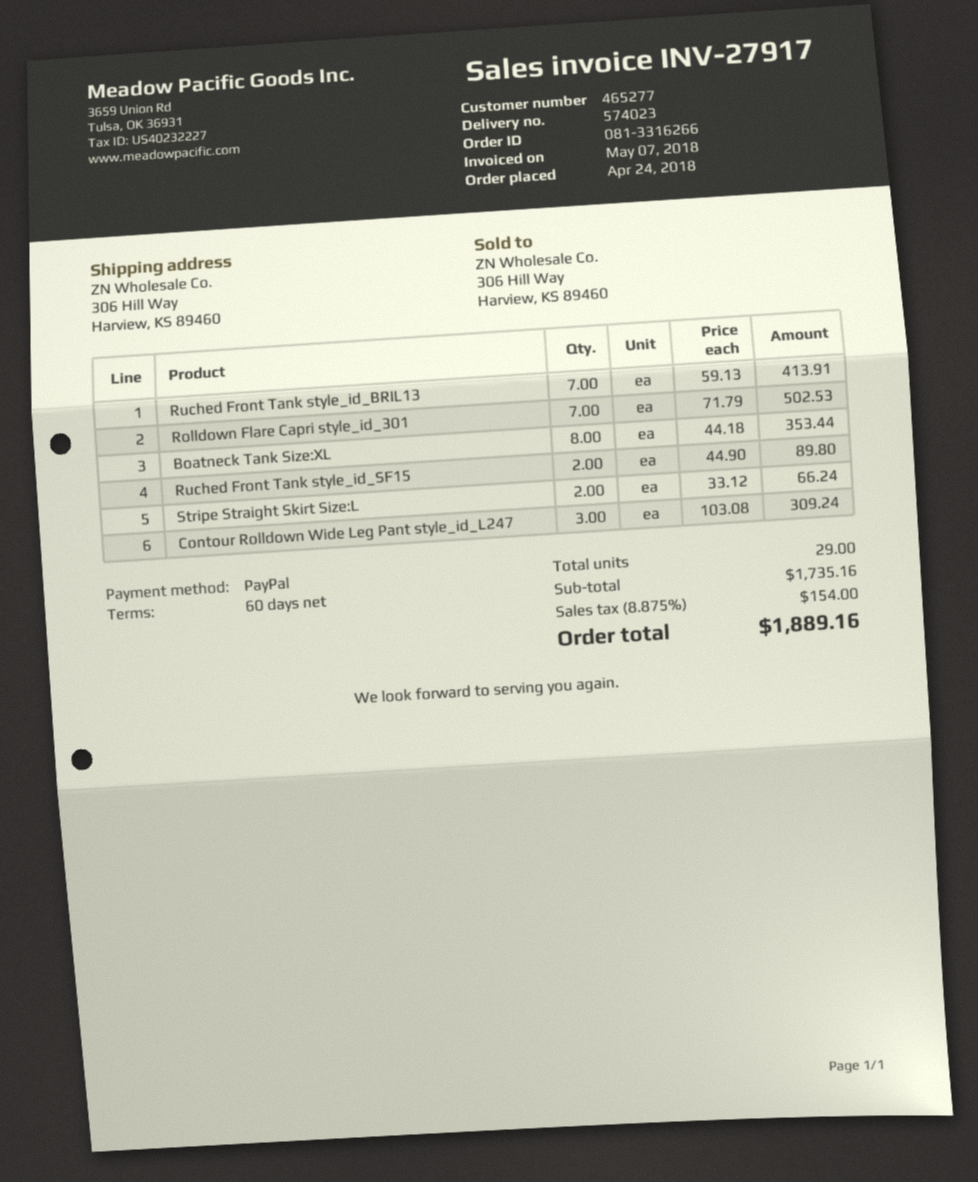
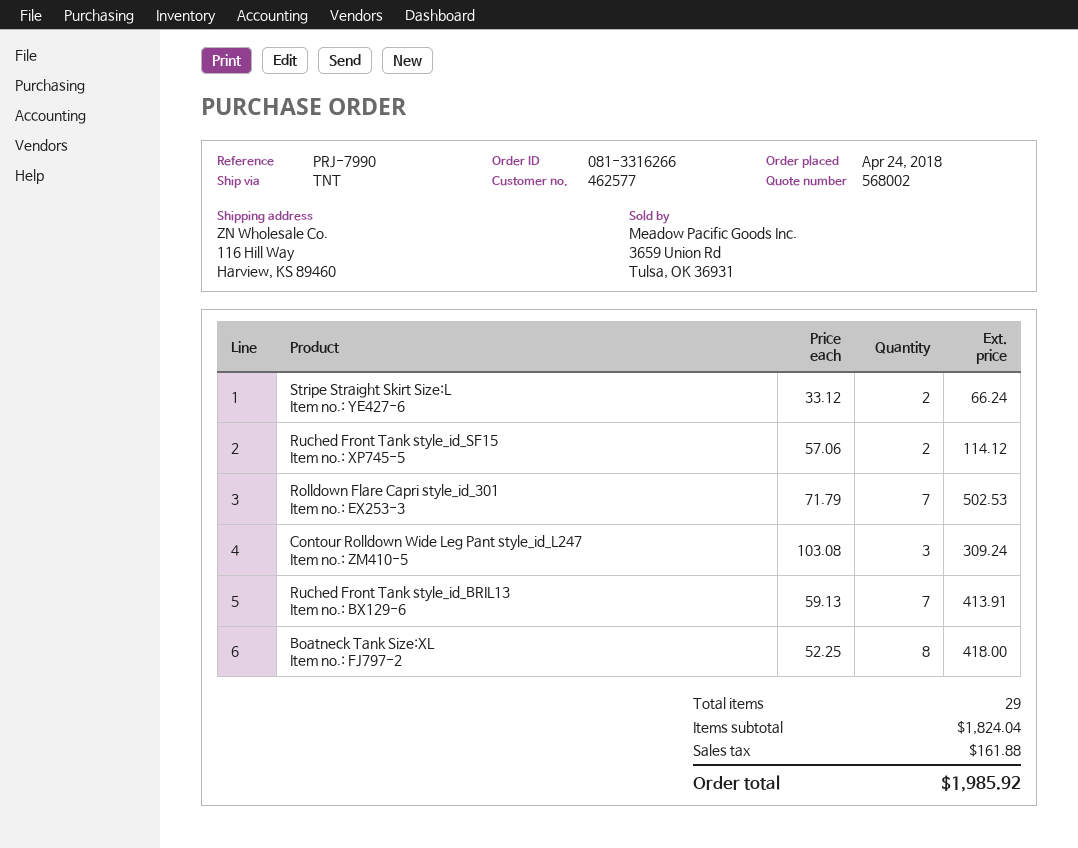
customer number: 465277 -> 462577
ship to: 306 Hill Way, Harview, KS 89460 -> 116 Hill Way, Harview, KS 89460
Boatneck Tank Size:XL: 8 x 44.18 = 353.44 -> 8 x 52.25 = 418.00
Ruched Front Tank style_id_SF15: 2 x 44.90 = 89.80 -> 2 x 57.06 = 114.12
subtotal: 1735.16 -> 1824.04
tax: 154.00 -> 161.88
total: 1889.16 -> 1985.92

